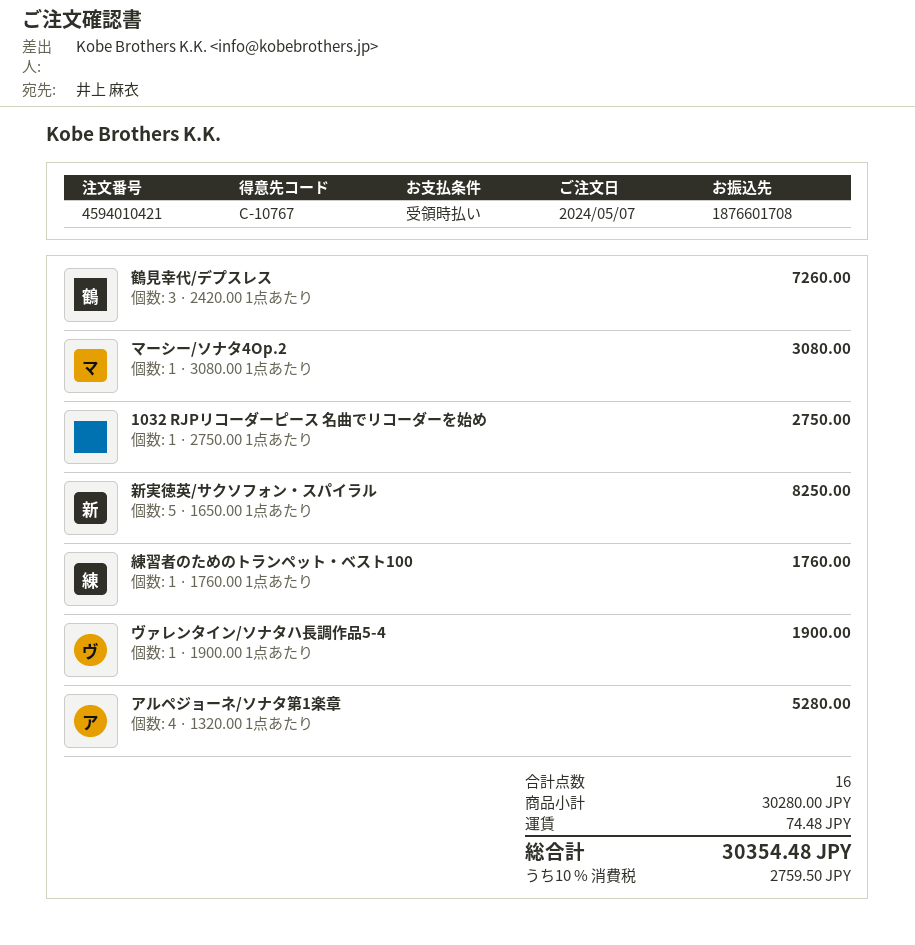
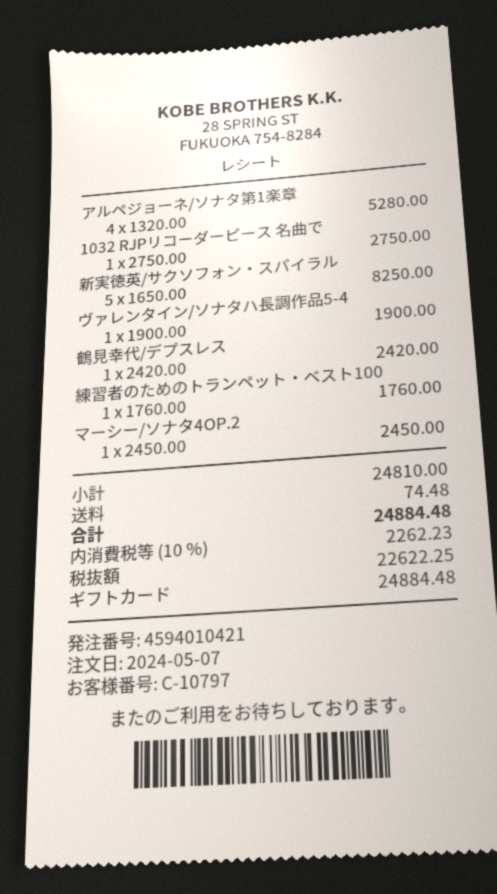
customer number: C-10767 -> C-10797
鶴見幸代/デプスレス: 3 x 2420.00 = 7260.00 -> 1 x 2420.00 = 2420.00
マーシー/ソナタ4Op.2: 1 x 3080.00 = 3080.00 -> 1 x 2450.00 = 2450.00
subtotal: 30280.00 -> 24810.00
tax: 10% = 2759.50 -> 10% = 2262.23
total: 30354.48 -> 24884.48

